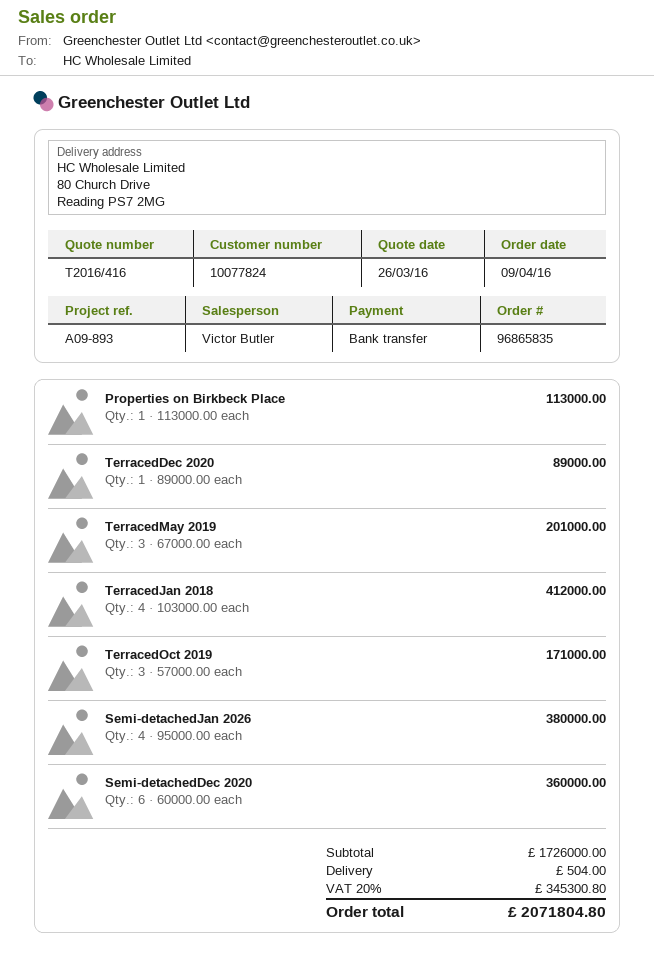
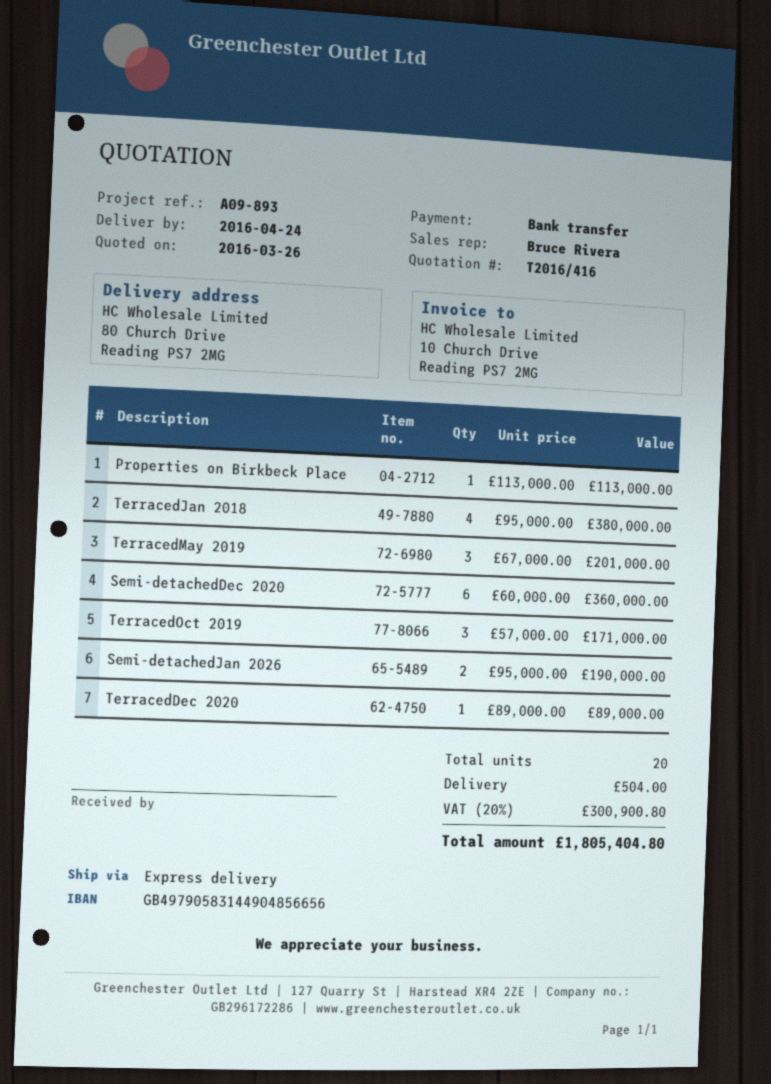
sales rep: Victor Butler -> Bruce Rivera
TerracedJan 2018: 4 x 103000.00 = 412000.00 -> 4 x 95000.00 = 380000.00
Semi-detachedJan 2026: 4 x 95000.00 = 380000.00 -> 2 x 95000.00 = 190000.00
tax: 20% = 345300.80 -> 20% = 300900.80
total: 2071804.80 -> 1805404.80

